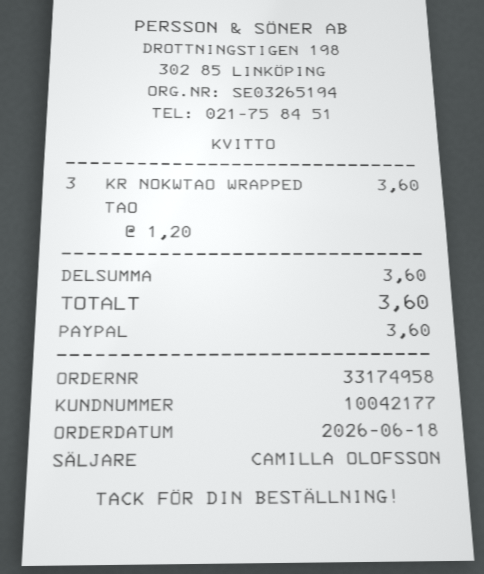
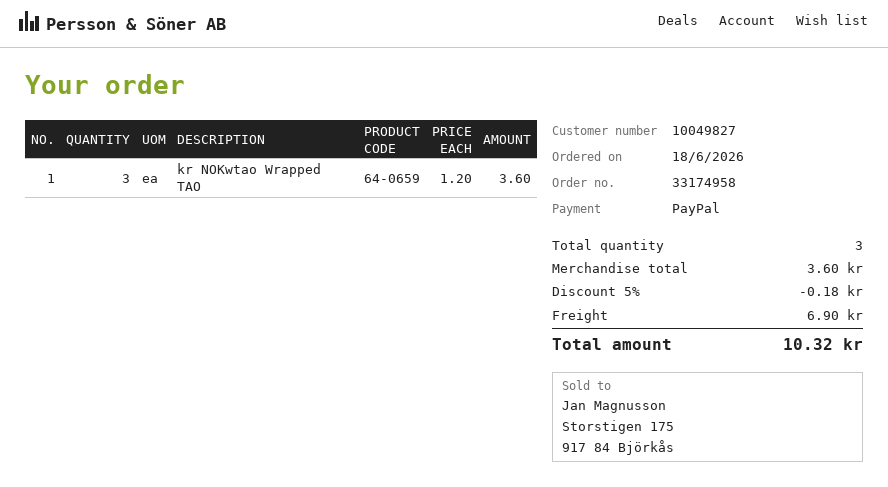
customer number: 10042177 -> 10049827
discount: none -> 5% = 0.18
shipping: none -> 6.90
total: 3.60 -> 10.32

